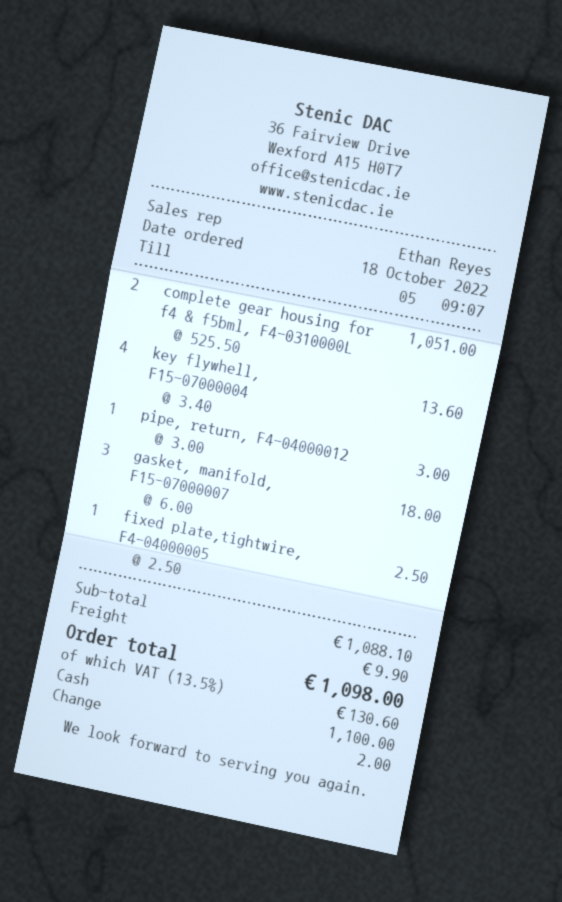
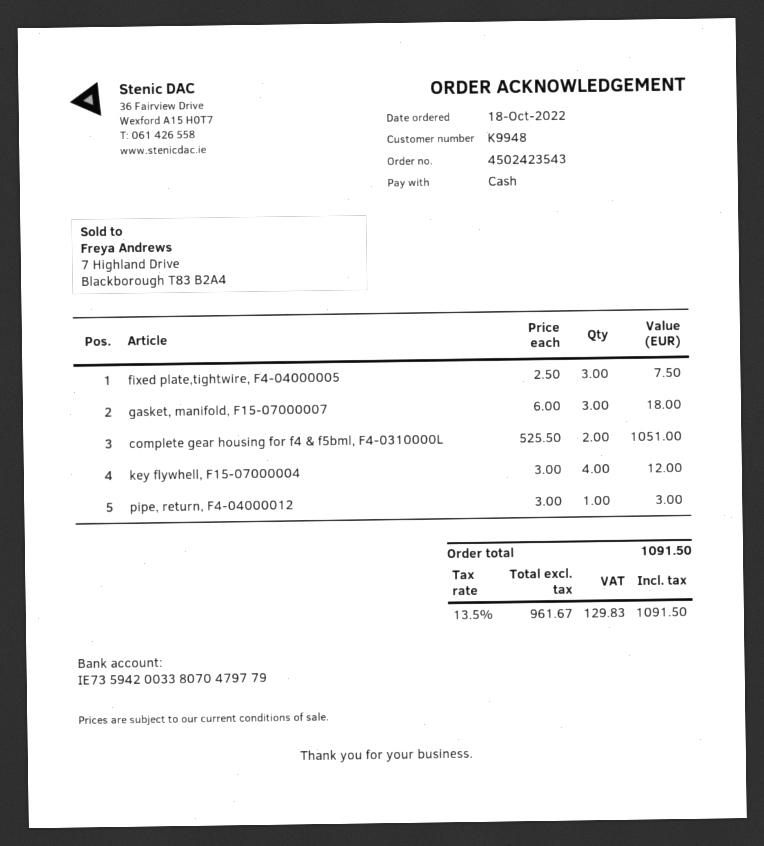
key flywhell, F15-07000004: 4 x 3.40 = 13.60 -> 4 x 3.00 = 12.00
fixed plate,tightwire, F4-04000005: 1 x 2.50 = 2.50 -> 3 x 2.50 = 7.50
shipping: 9.90 -> none
tax: 13.5% = 130.60 -> 13.5% = 129.83
total: 1098.00 -> 1091.50

